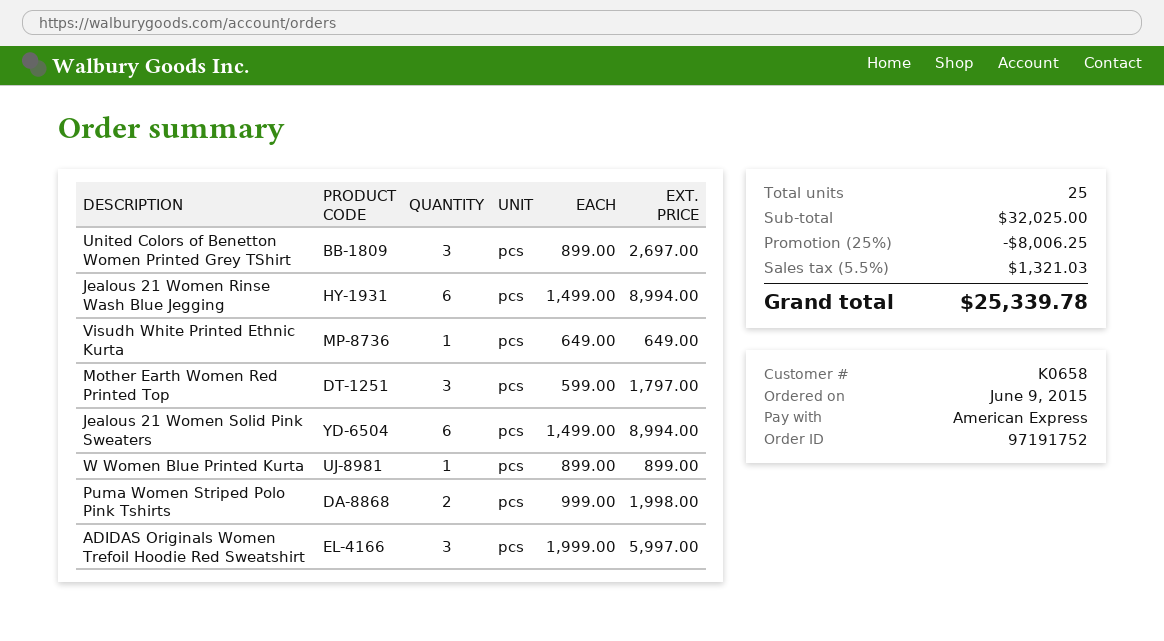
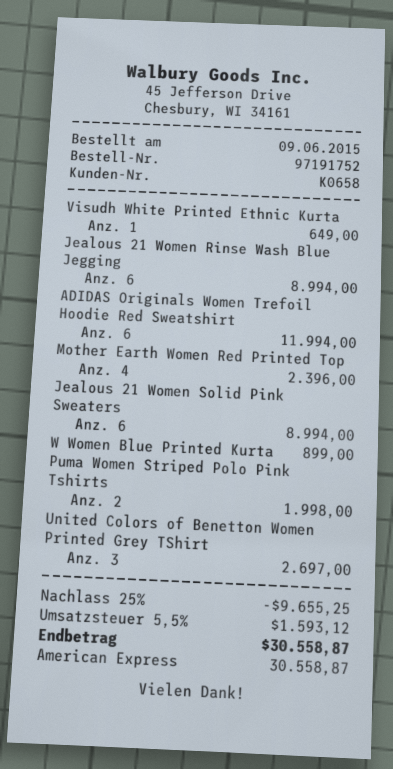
Mother Earth Women Red Printed Top: 3 for 1797.00 -> 4 for 2396.00
ADIDAS Originals Women Trefoil Hoodie Red Sweatshirt: 3 for 5997.00 -> 6 for 11994.00
discount: 25% = 8006.25 -> 25% = 9655.25
tax: 5.5% = 1321.03 -> 5.5% = 1593.12
total: 25339.78 -> 30558.87

